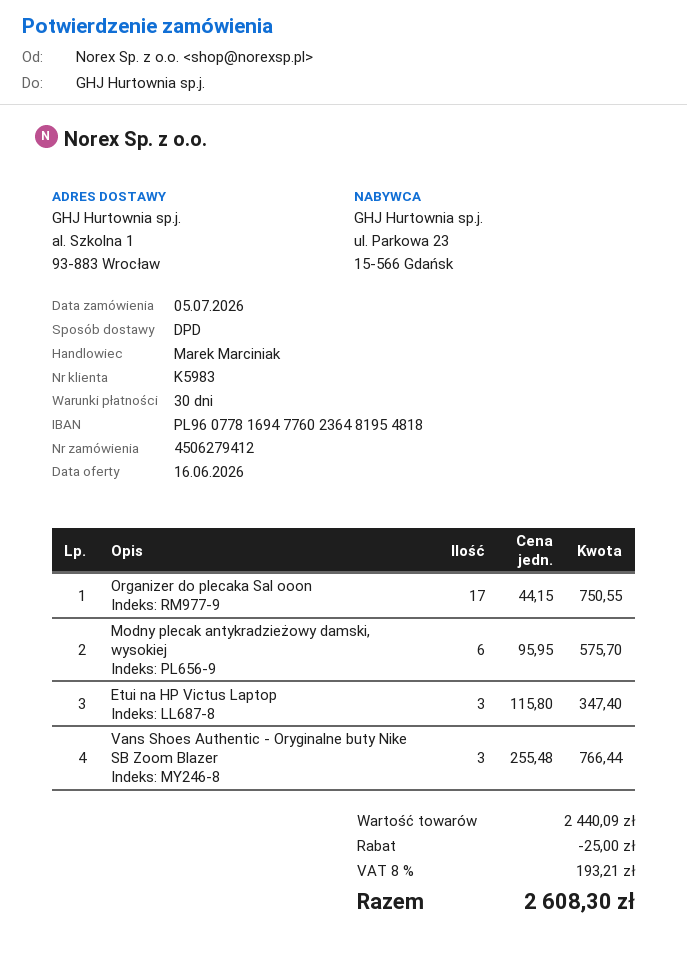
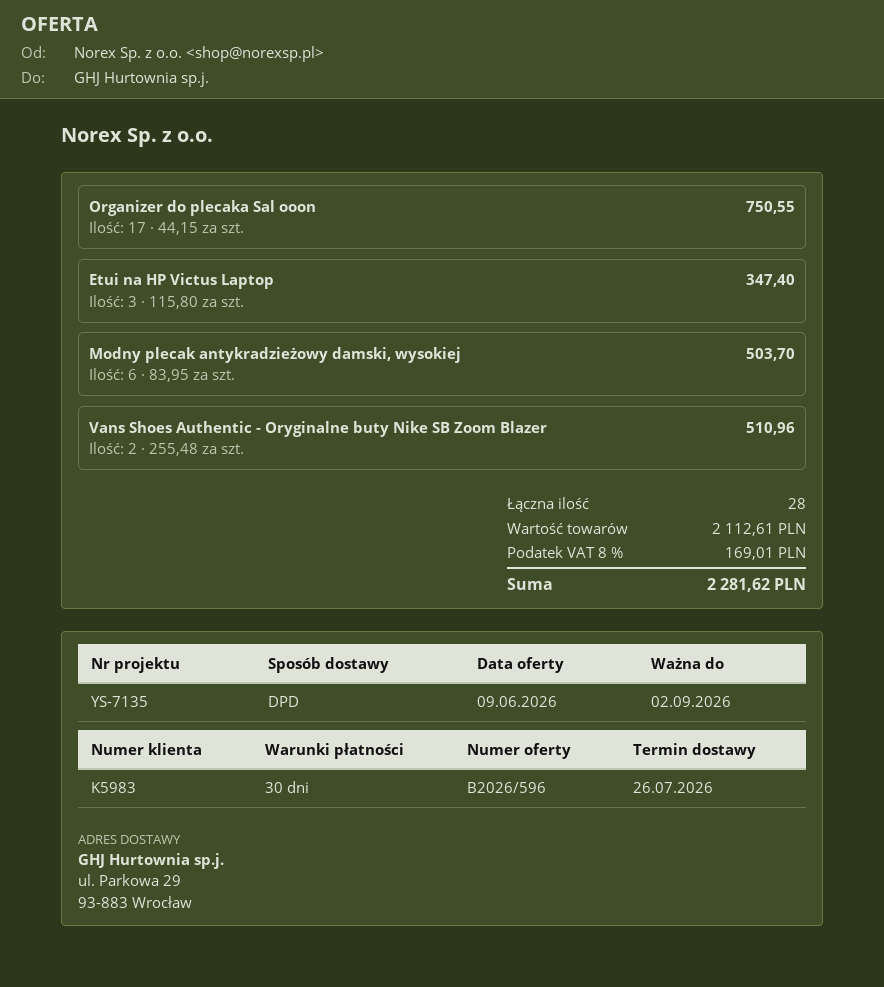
quote date: 2026-06-16 -> 2026-06-09
ship to: al. Szkolna 1, 93-883 Wrocław -> ul. Parkowa 29, 93-883 Wrocław
Modny plecak antykradzieżowy damski, wysokiej: 6 x 95.95 = 575.70 -> 6 x 83.95 = 503.70
Vans Shoes Authentic - Oryginalne buty Nike SB Zoom Blazer: 3 x 255.48 = 766.44 -> 2 x 255.48 = 510.96
subtotal: 2440.09 -> 2112.61
discount: 25.00 -> none
tax: 8% = 193.21 -> 8% = 169.01
total: 2608.30 -> 2281.62

